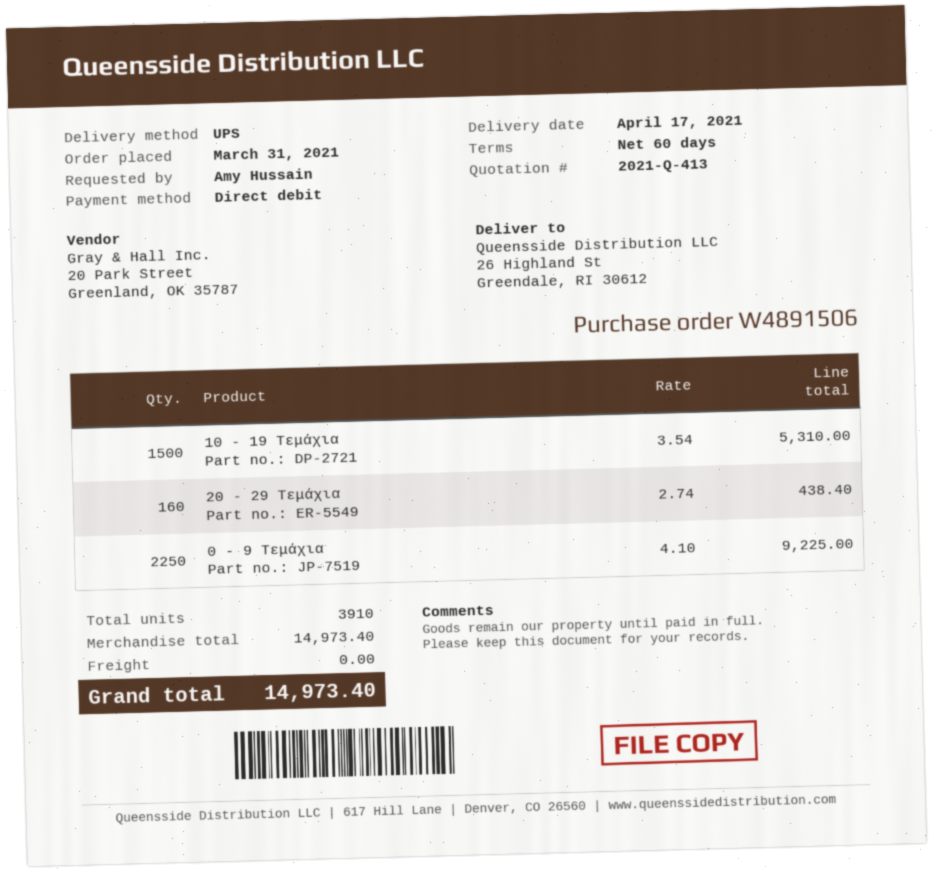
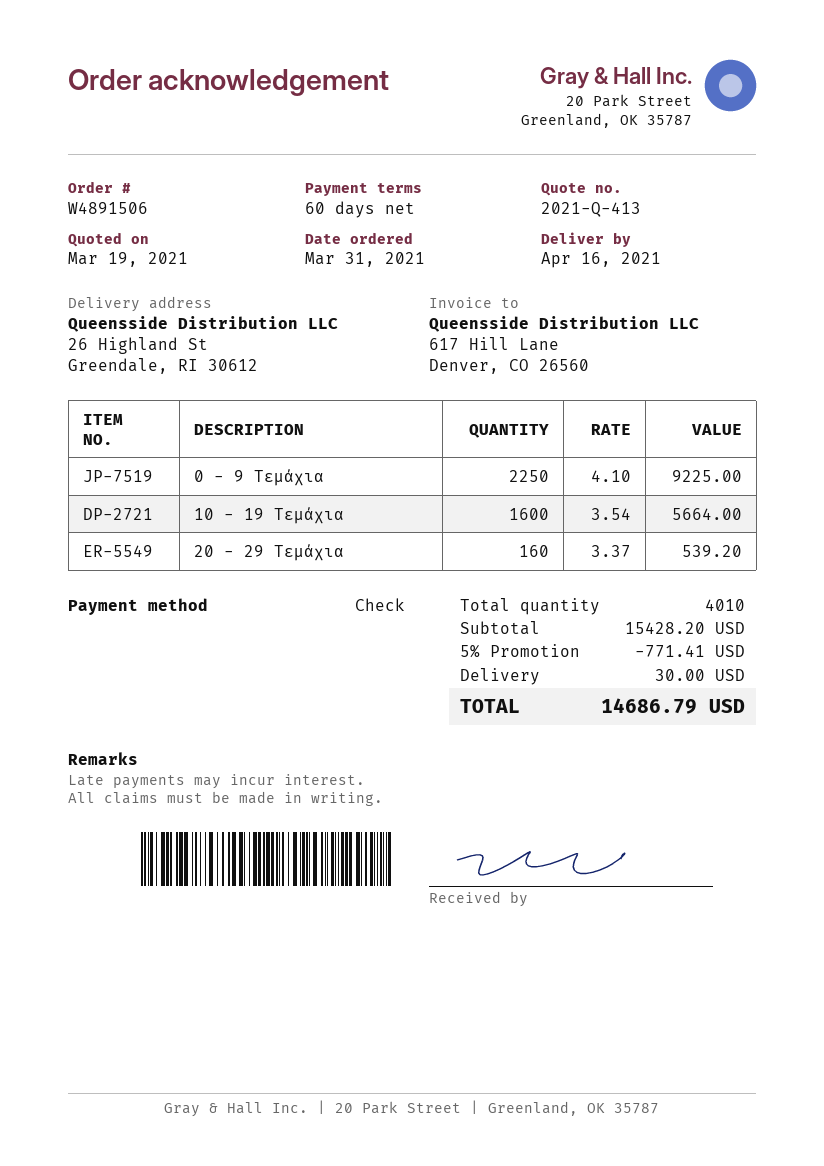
delivery date: 2021-04-17 -> 2021-04-16
payment method: direct debit -> cheque
10 - 19 Τεμάχια: 1500 x 3.54 = 5310.00 -> 1600 x 3.54 = 5664.00
20 - 29 Τεμάχια: 160 x 2.74 = 438.40 -> 160 x 3.37 = 539.20
total quantity: 3910 -> 4010
subtotal: 14973.40 -> 15428.20
discount: none -> 5% = 771.41
shipping: 0.00 -> 30.00
total: 14973.40 -> 14686.79

